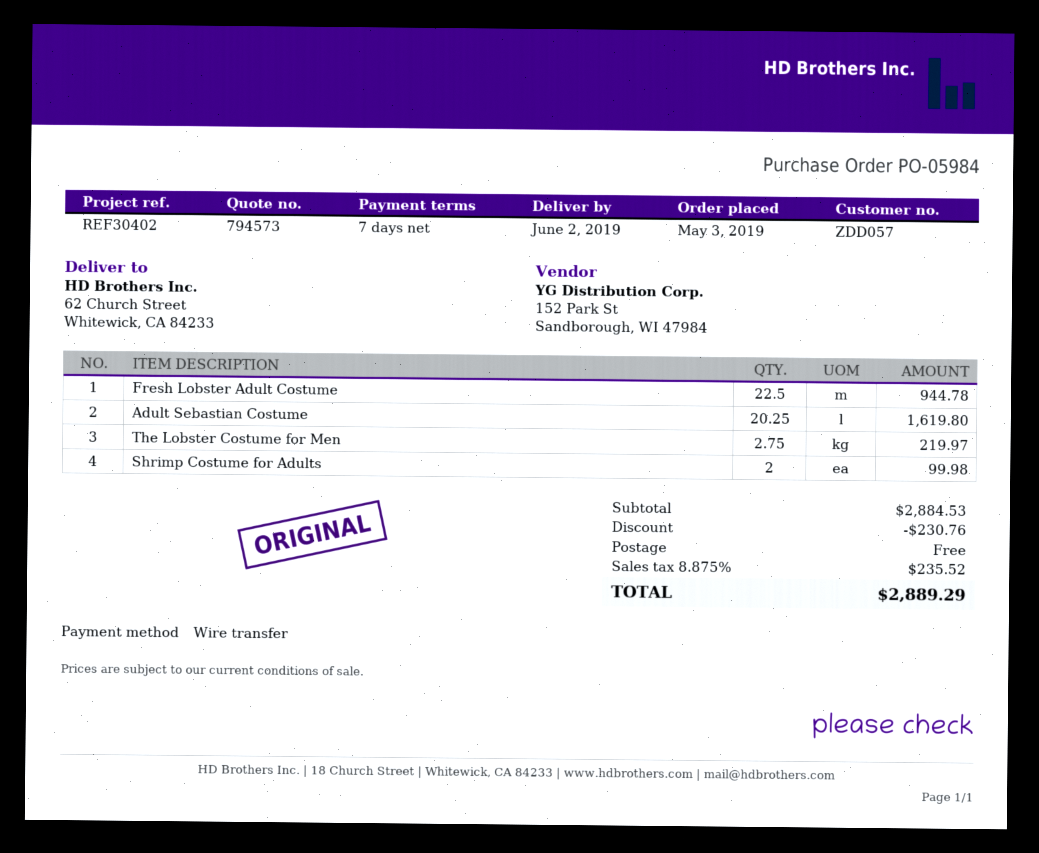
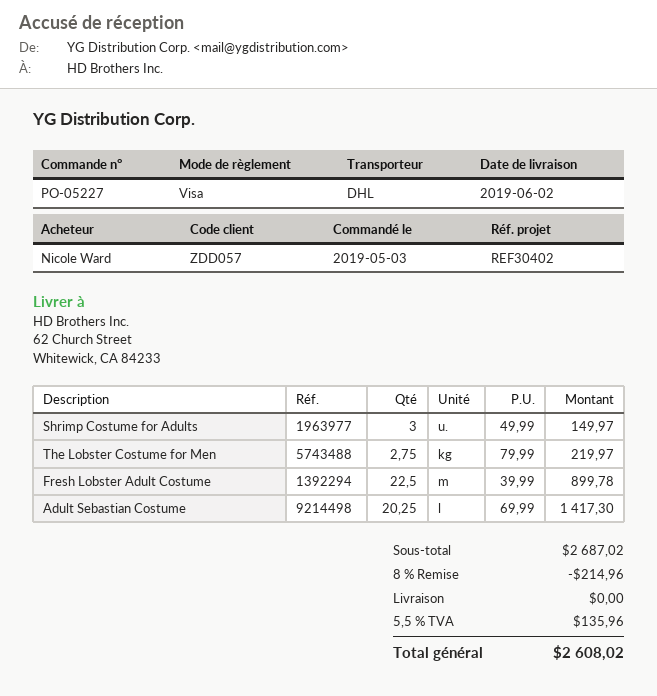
order number: PO-05984 -> PO-05227
payment method: bank transfer -> Visa
Fresh Lobster Adult Costume: 22.5 for 944.78 -> 22.5 for 899.78
Adult Sebastian Costume: 20.25 for 1619.80 -> 20.25 for 1417.30
Shrimp Costume for Adults: 2 for 99.98 -> 3 for 149.97
subtotal: 2884.53 -> 2687.02
discount: 230.76 -> 214.96
tax: 8.875% = 235.52 -> 5.5% = 135.96
total: 2889.29 -> 2608.02

